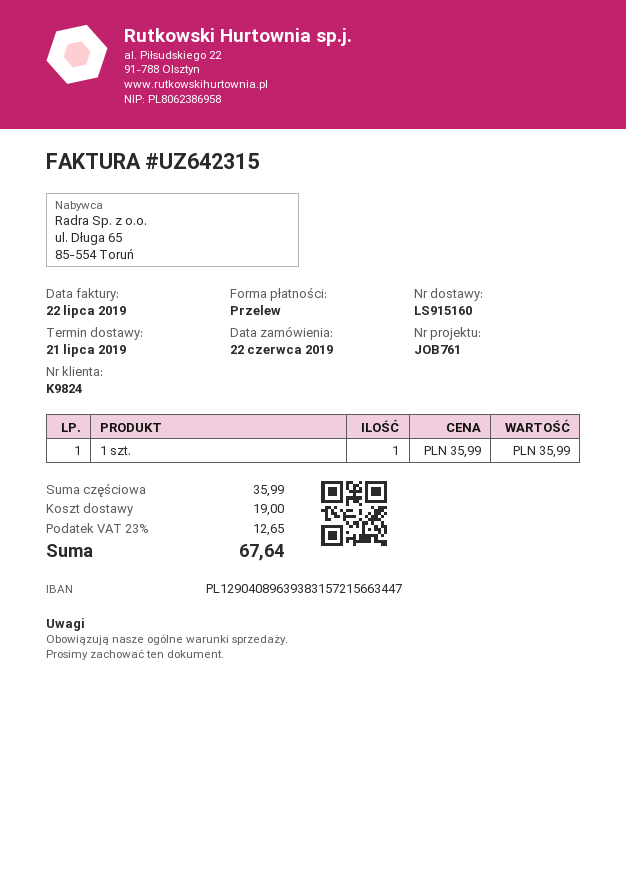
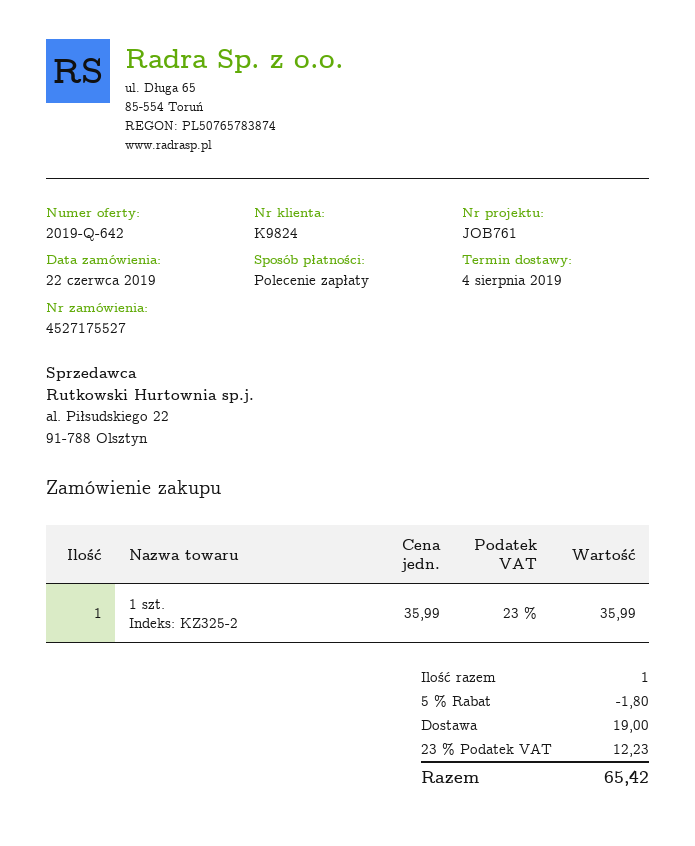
delivery date: 2019-07-21 -> 2019-08-04
payment method: bank transfer -> direct debit
discount: none -> 5% = 1.80
tax: 23% = 12.65 -> 23% = 12.23
total: 67.64 -> 65.42

